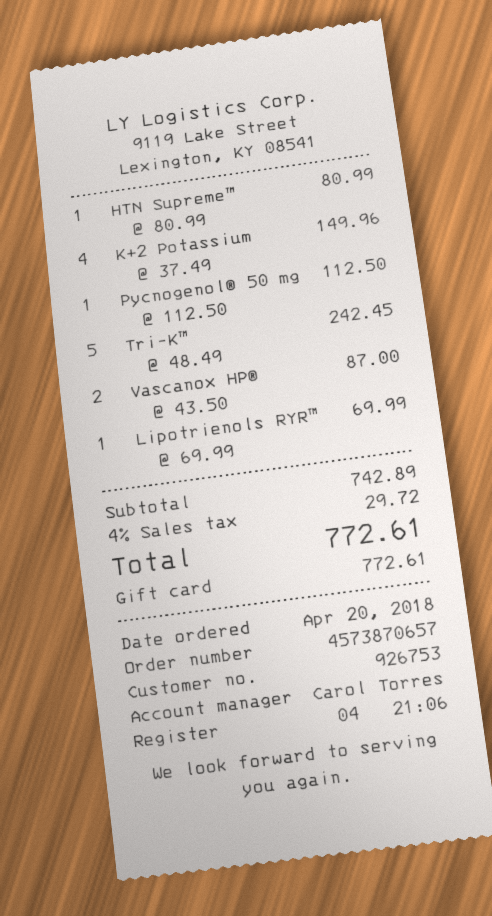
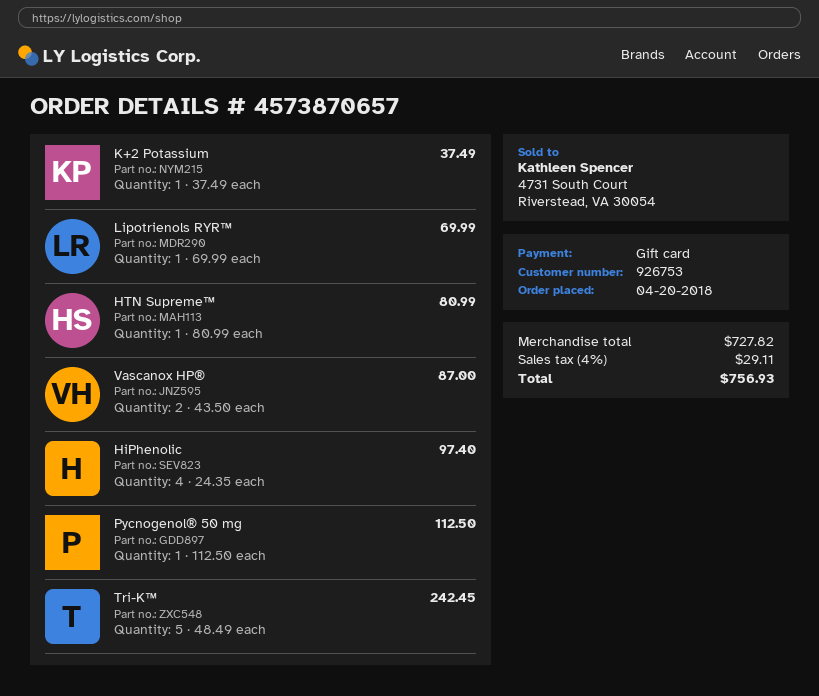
K+2 Potassium: 4 x 37.49 = 149.96 -> 1 x 37.49 = 37.49
HiPhenolic: none -> 4 x 24.35 = 97.40
subtotal: 742.89 -> 727.82
tax: 4% = 29.72 -> 4% = 29.11
total: 772.61 -> 756.93

